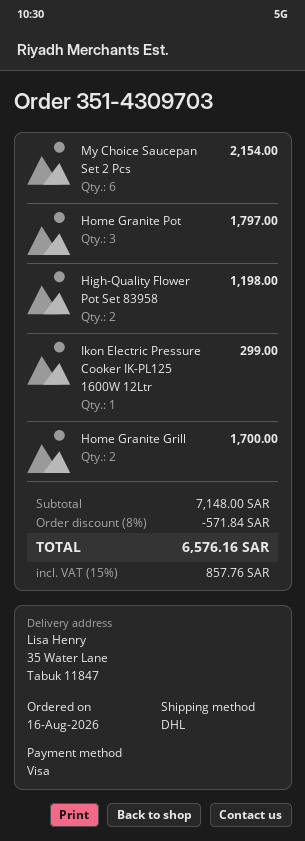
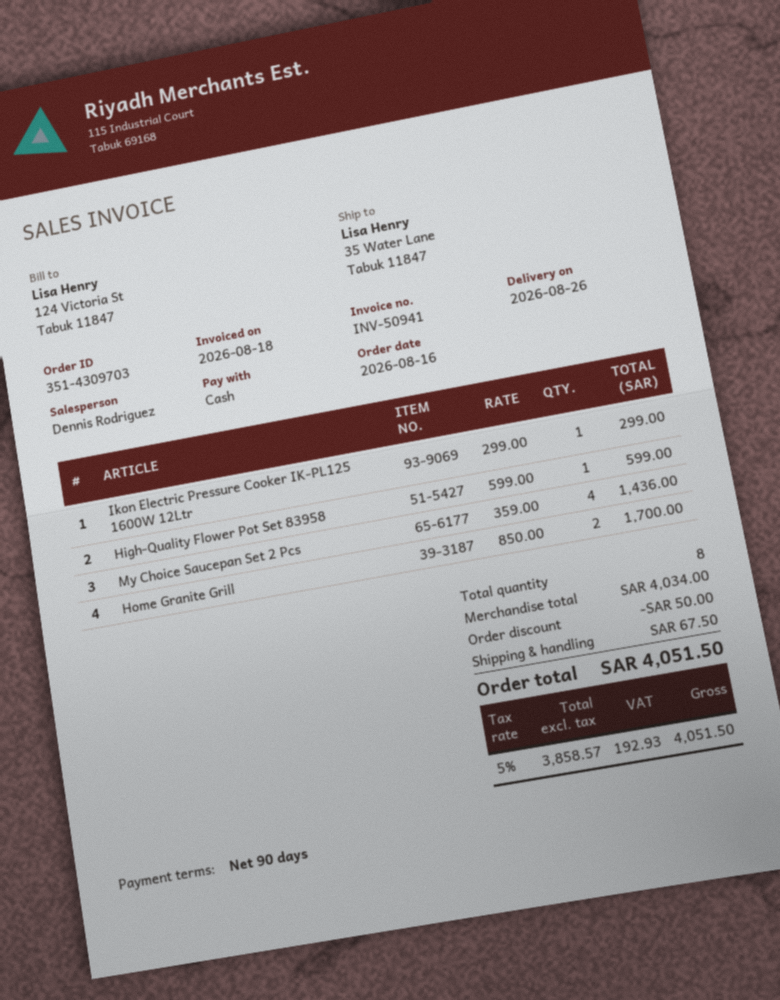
payment method: Visa -> cash
My Choice Saucepan Set 2 Pcs: 6 for 2154.00 -> 4 for 1436.00
Home Granite Pot: 3 for 1797.00 -> none
High-Quality Flower Pot Set 83958: 2 for 1198.00 -> 1 for 599.00
subtotal: 7148.00 -> 4034.00
discount: 571.84 -> 50.00
shipping: none -> 67.50
tax: 15% = 857.76 -> 5% = 192.93
total: 6576.16 -> 4051.50

